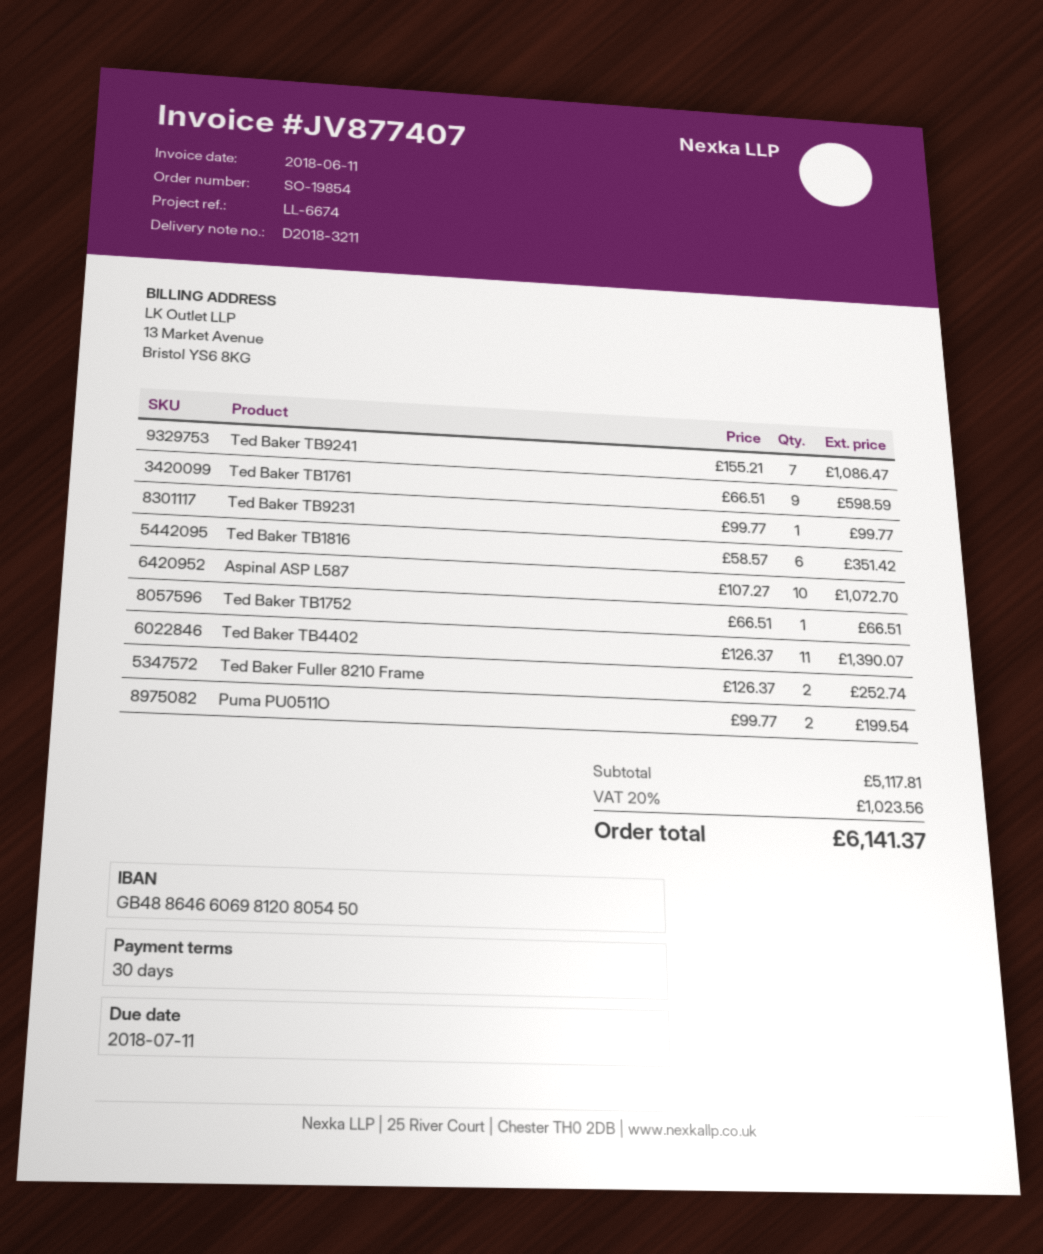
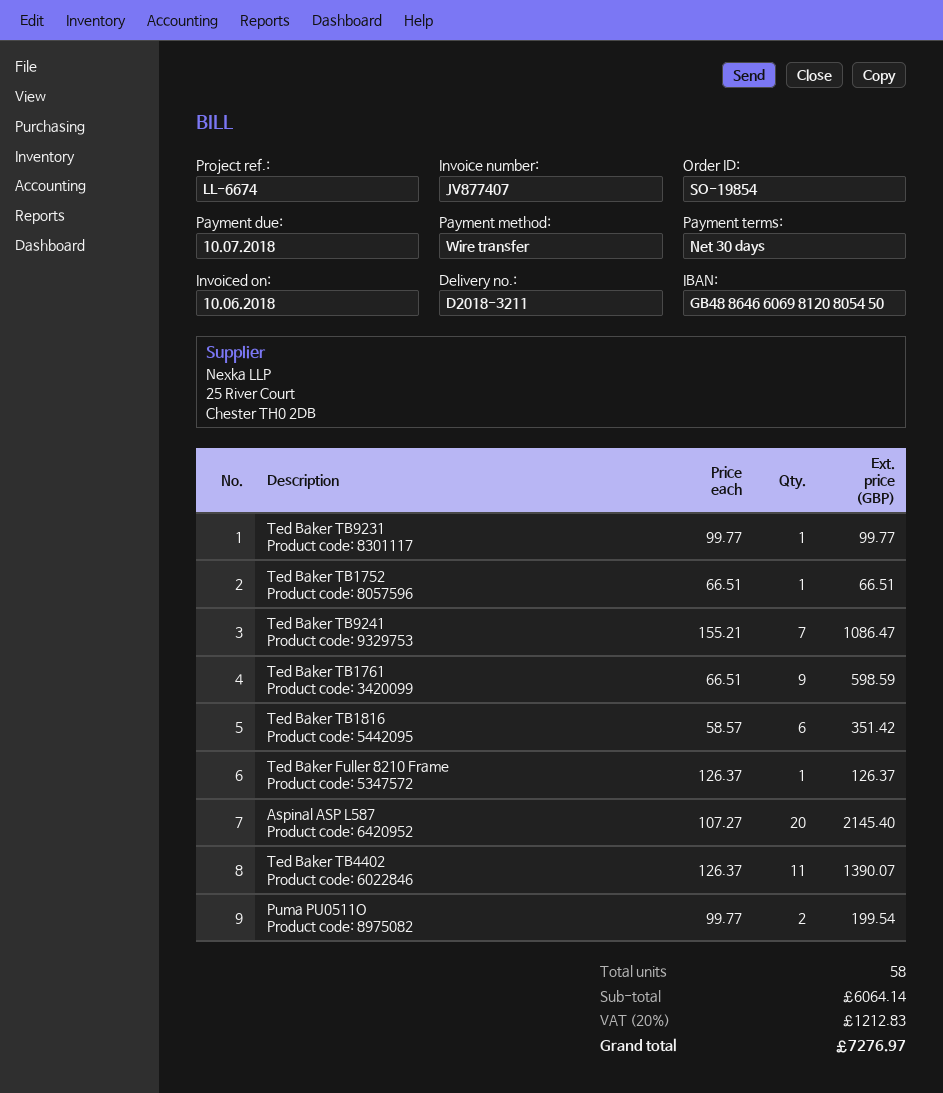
invoice date: 2018-06-11 -> 2018-06-10
due date: 2018-07-11 -> 2018-07-10
Aspinal ASP L587: 10 x 107.27 = 1072.70 -> 20 x 107.27 = 2145.40
Ted Baker Fuller 8210 Frame: 2 x 126.37 = 252.74 -> 1 x 126.37 = 126.37
subtotal: 5117.81 -> 6064.14
tax: 20% = 1023.56 -> 20% = 1212.83
total: 6141.37 -> 7276.97

